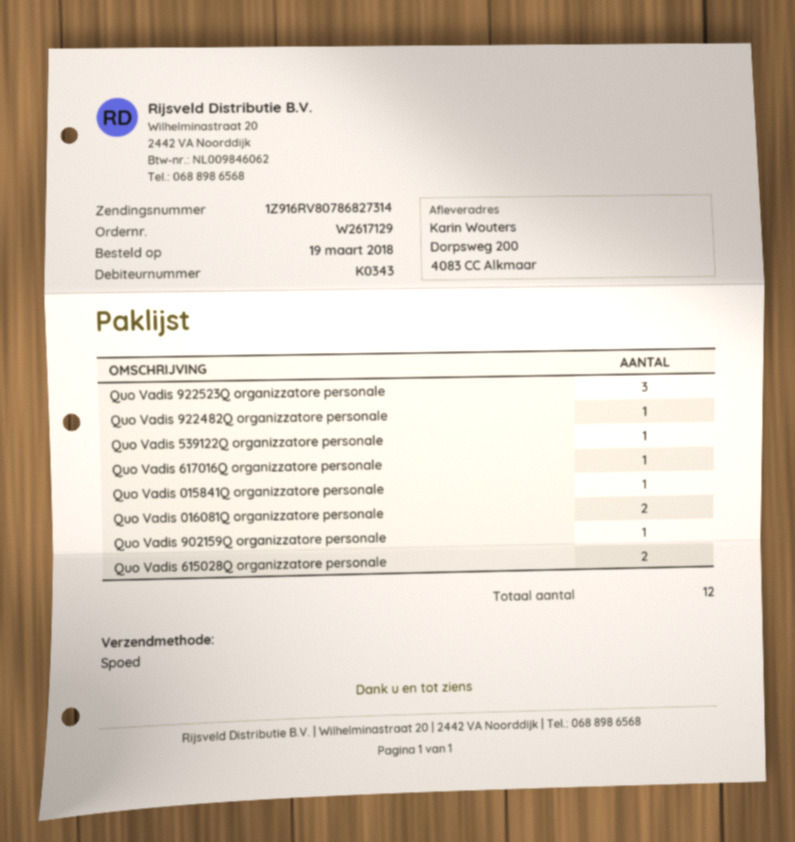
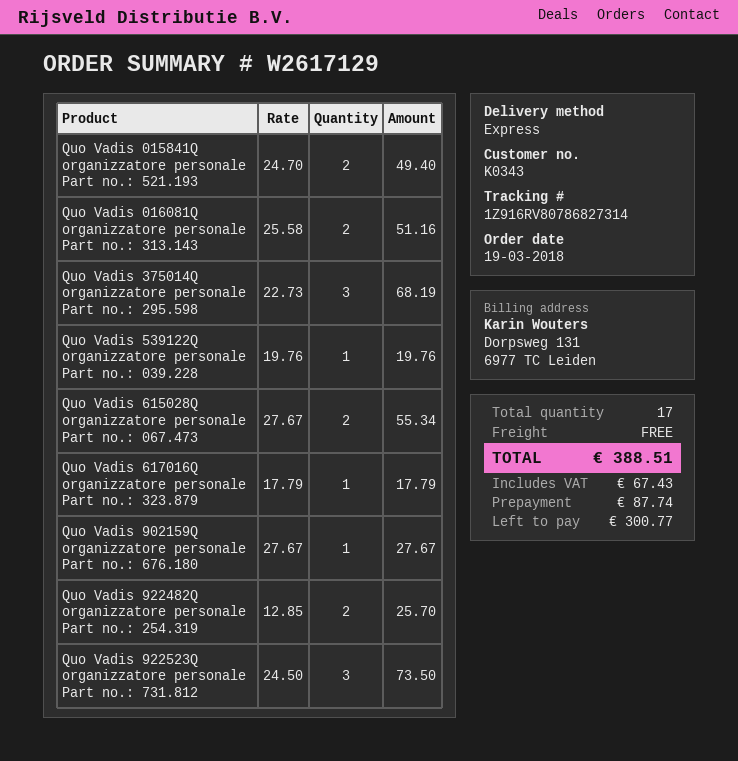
Quo Vadis 922482Q organizzatore personale: 1 -> 2
Quo Vadis 015841Q organizzatore personale: 1 -> 2
Quo Vadis 375014Q organizzatore personale: none -> 3
total quantity: 12 -> 17

